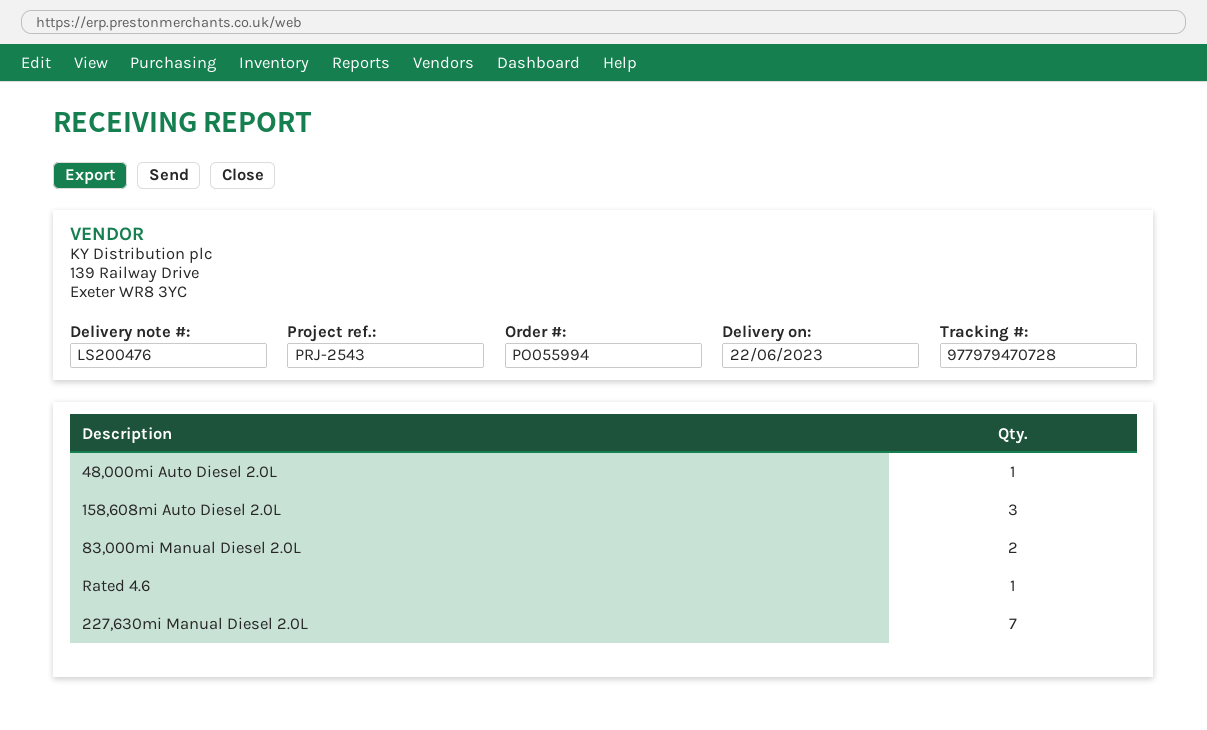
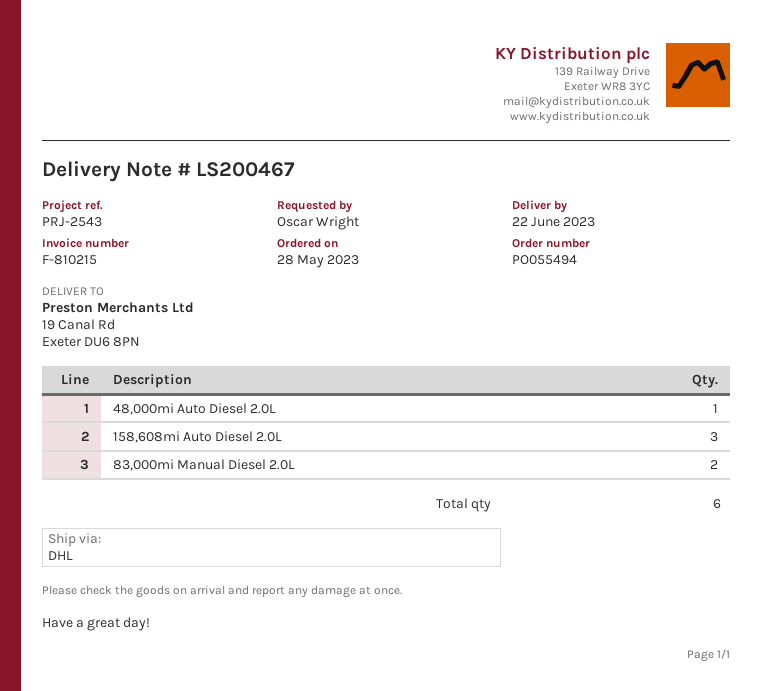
order number: PO055994 -> PO055494
delivery note number: LS200476 -> LS200467
Rated 4.6: 1 -> none
227,630mi Manual Diesel 2.0L: 7 -> none

